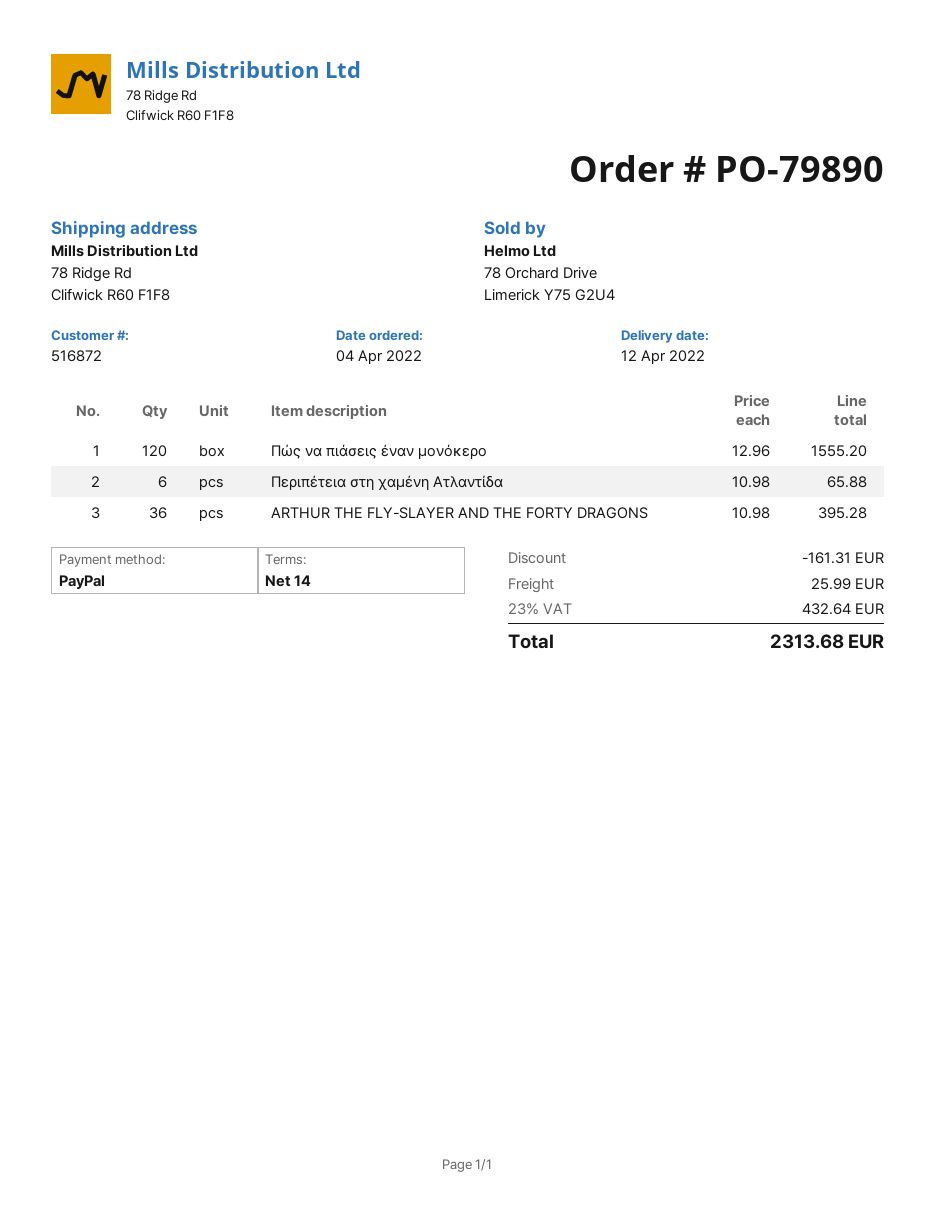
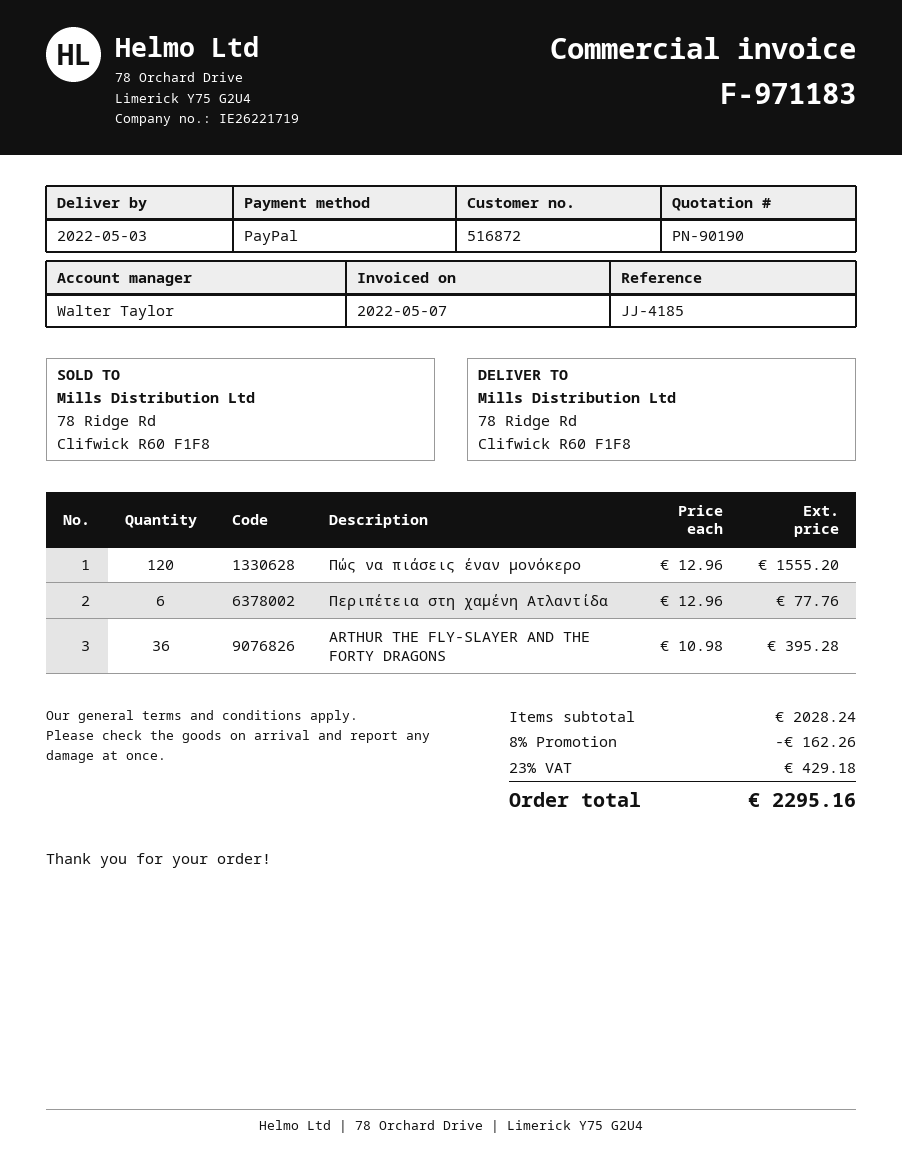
delivery date: 2022-04-12 -> 2022-05-03
Περιπέτεια στη χαμένη Ατλαντίδα: 6 x 10.98 = 65.88 -> 6 x 12.96 = 77.76
discount: 161.31 -> 162.26
shipping: 25.99 -> none
tax: 23% = 432.64 -> 23% = 429.18
total: 2313.68 -> 2295.16

